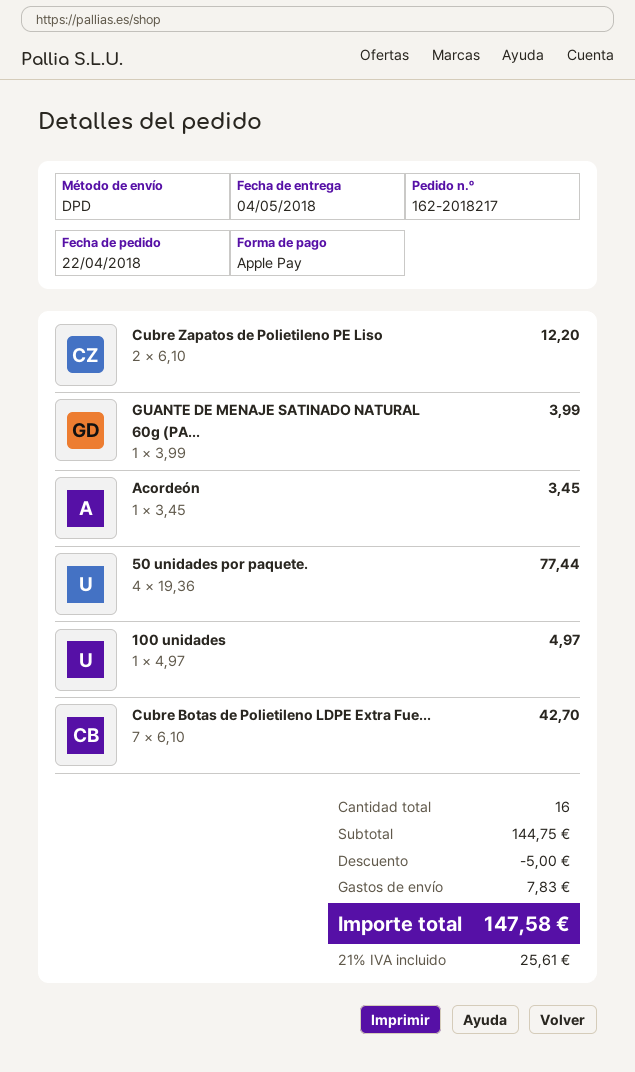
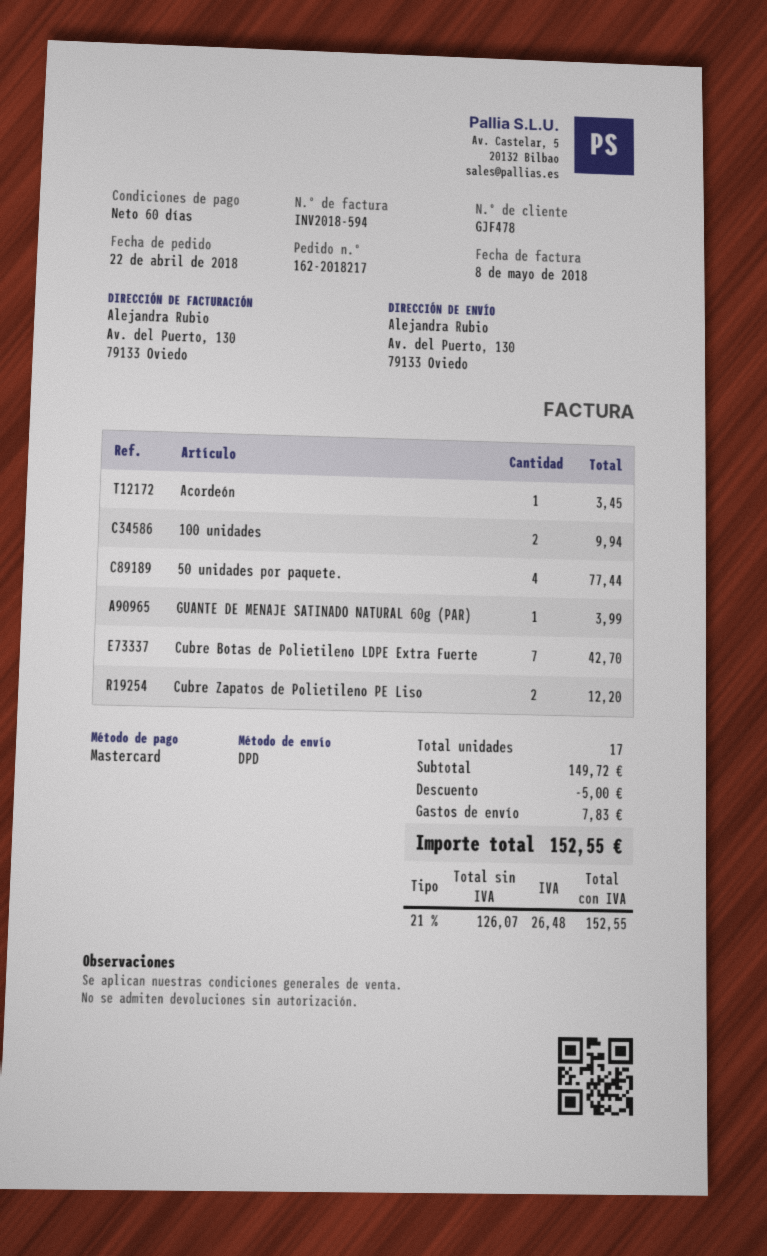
payment method: Apple Pay -> Mastercard
100 unidades: 1 for 4.97 -> 2 for 9.94
total quantity: 16 -> 17
subtotal: 144.75 -> 149.72
tax: 21% = 25.61 -> 21% = 26.48
total: 147.58 -> 152.55

